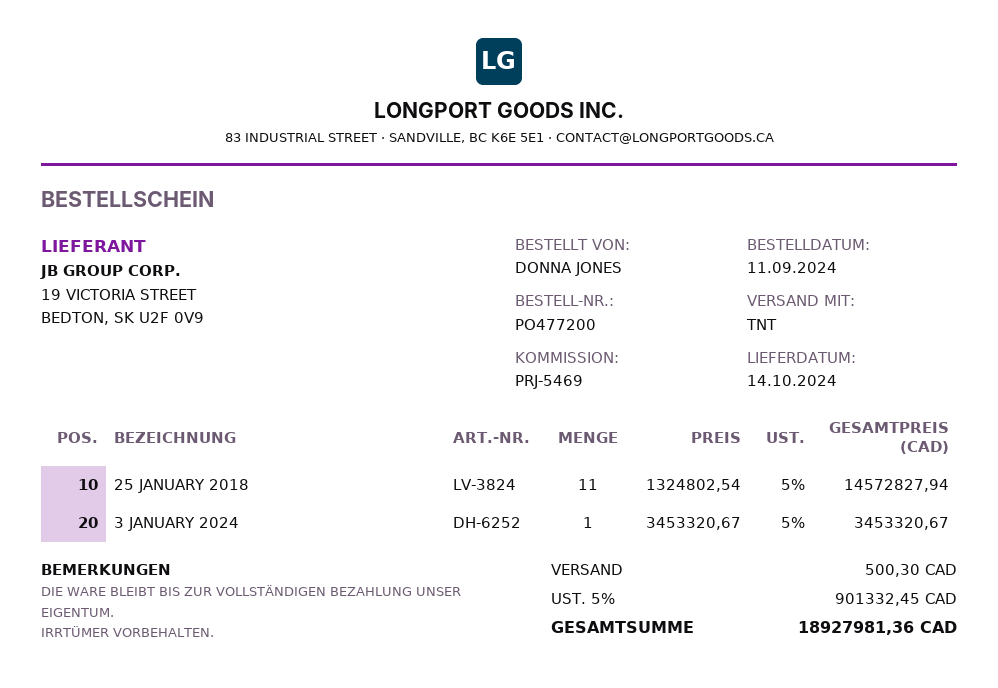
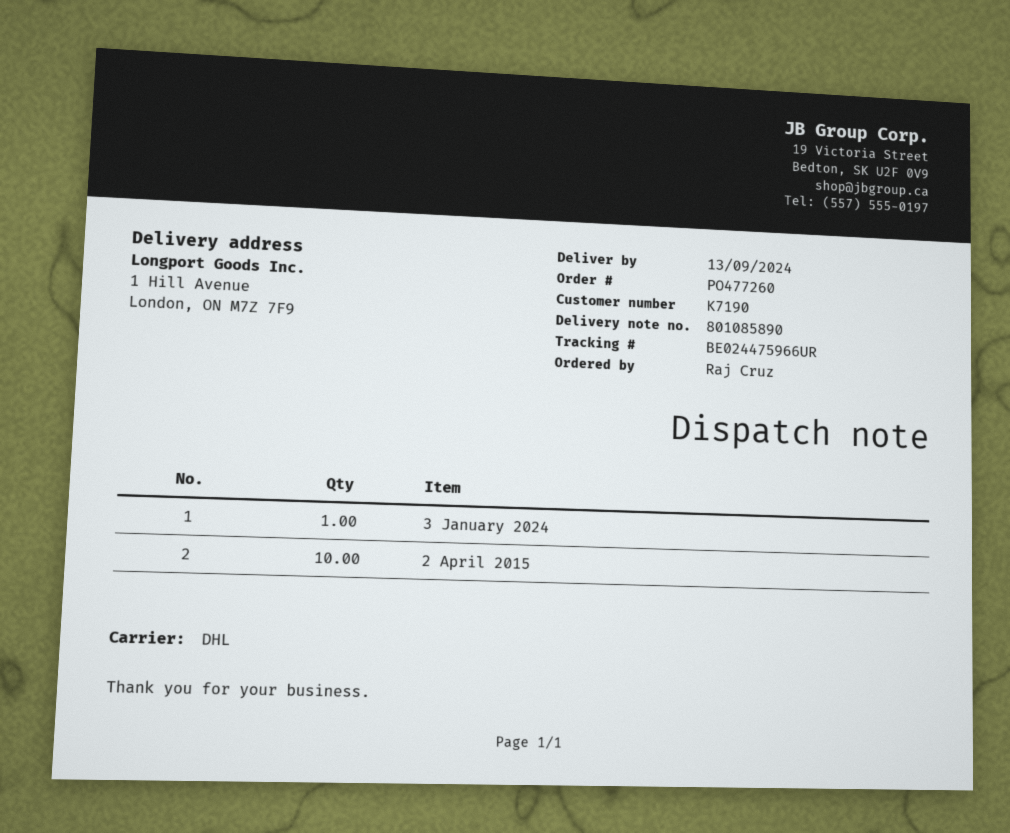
order number: PO477200 -> PO477260
delivery date: 2024-10-14 -> 2024-09-13
ordered by: DONNA JONES -> Raj Cruz
shipping method: TNT -> DHL
25 JANUARY 2018: 11 -> none
2 April 2015: none -> 10

